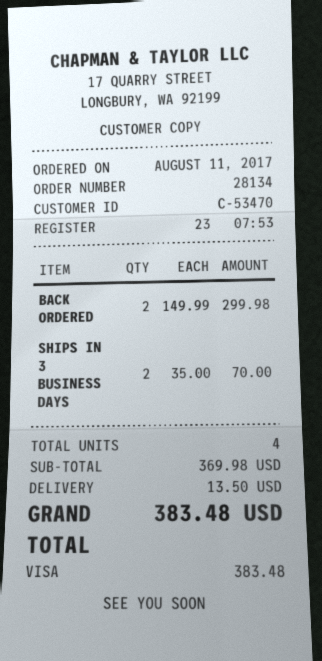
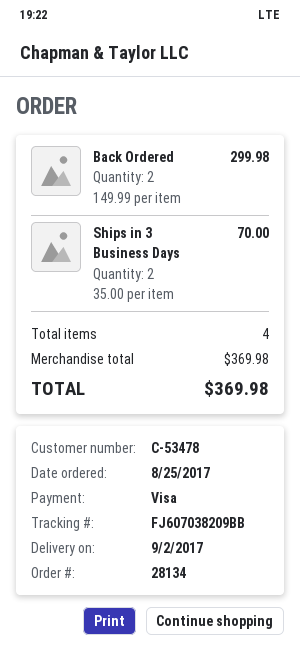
order date: 2017-08-11 -> 2017-08-25
customer number: C-53470 -> C-53478
shipping: 13.50 -> none
total: 383.48 -> 369.98

